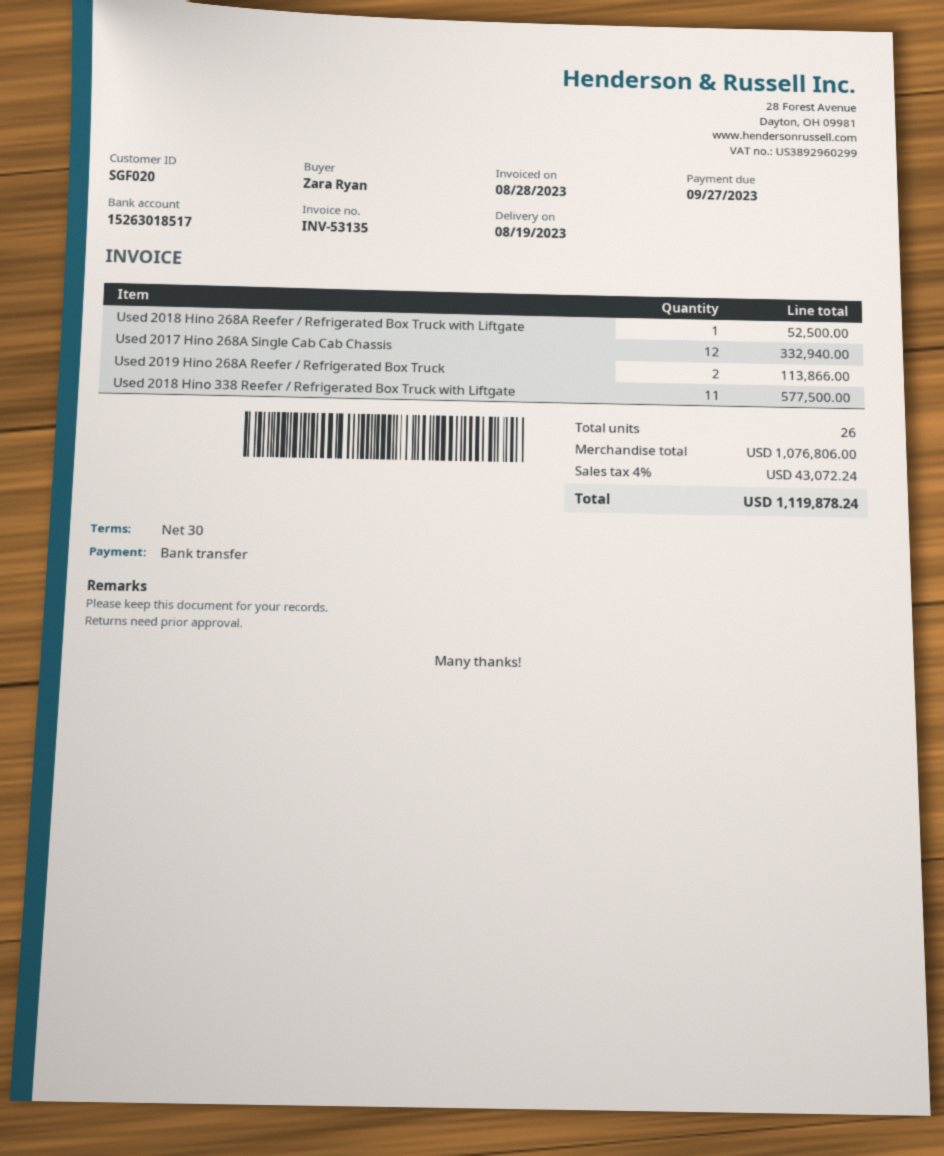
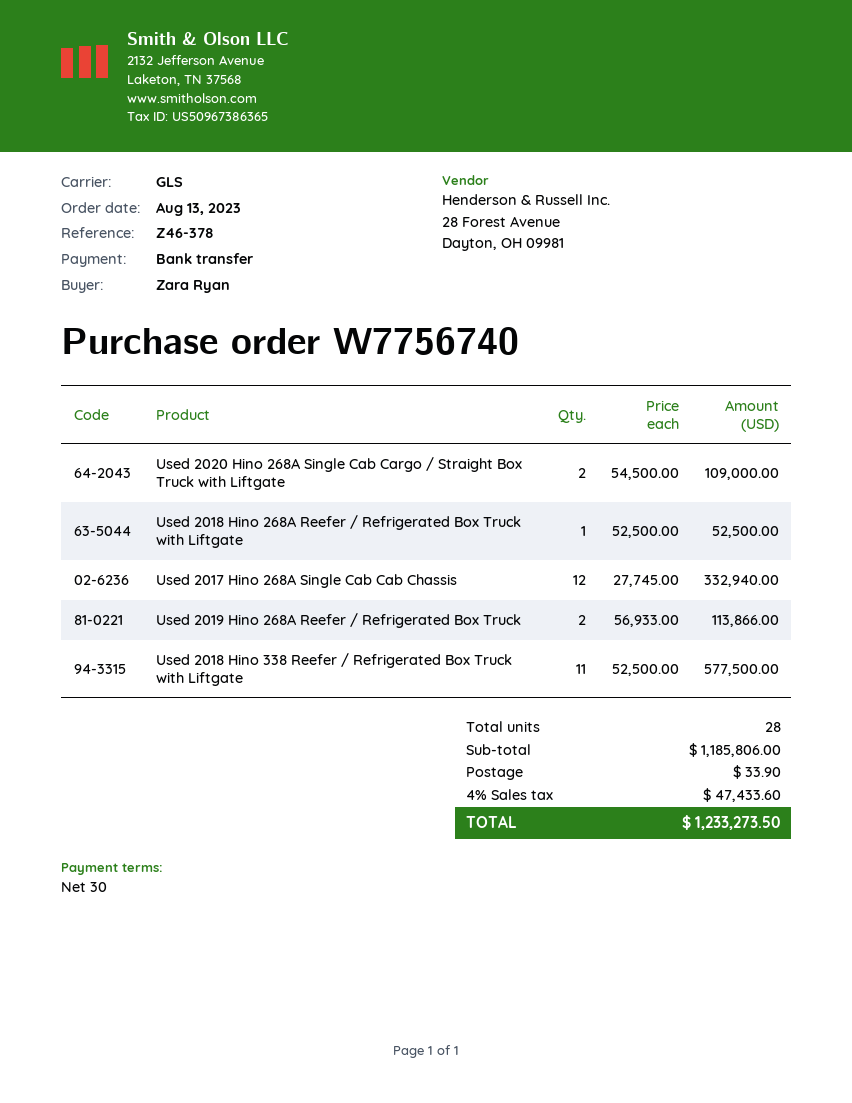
Used 2020 Hino 268A Single Cab Cargo / Straight Box Truck with Liftgate: none -> 2 for 109000.00
total quantity: 26 -> 28
subtotal: 1076806.00 -> 1185806.00
shipping: none -> 33.90
tax: 4% = 43072.24 -> 4% = 47433.60
total: 1119878.24 -> 1233273.50

